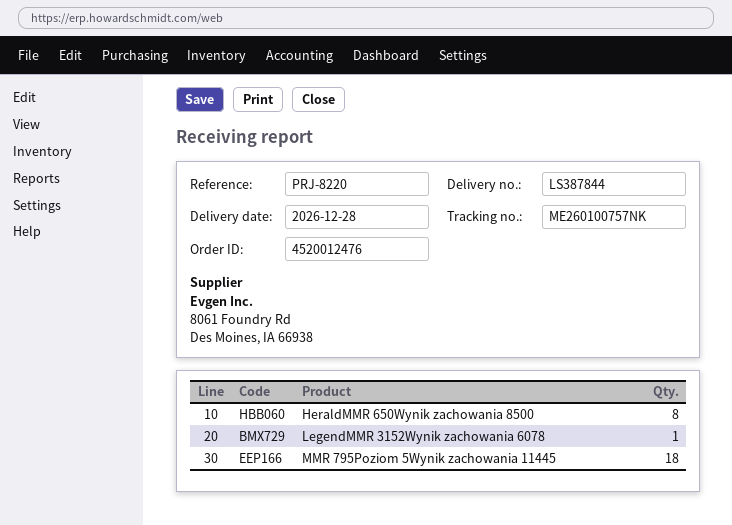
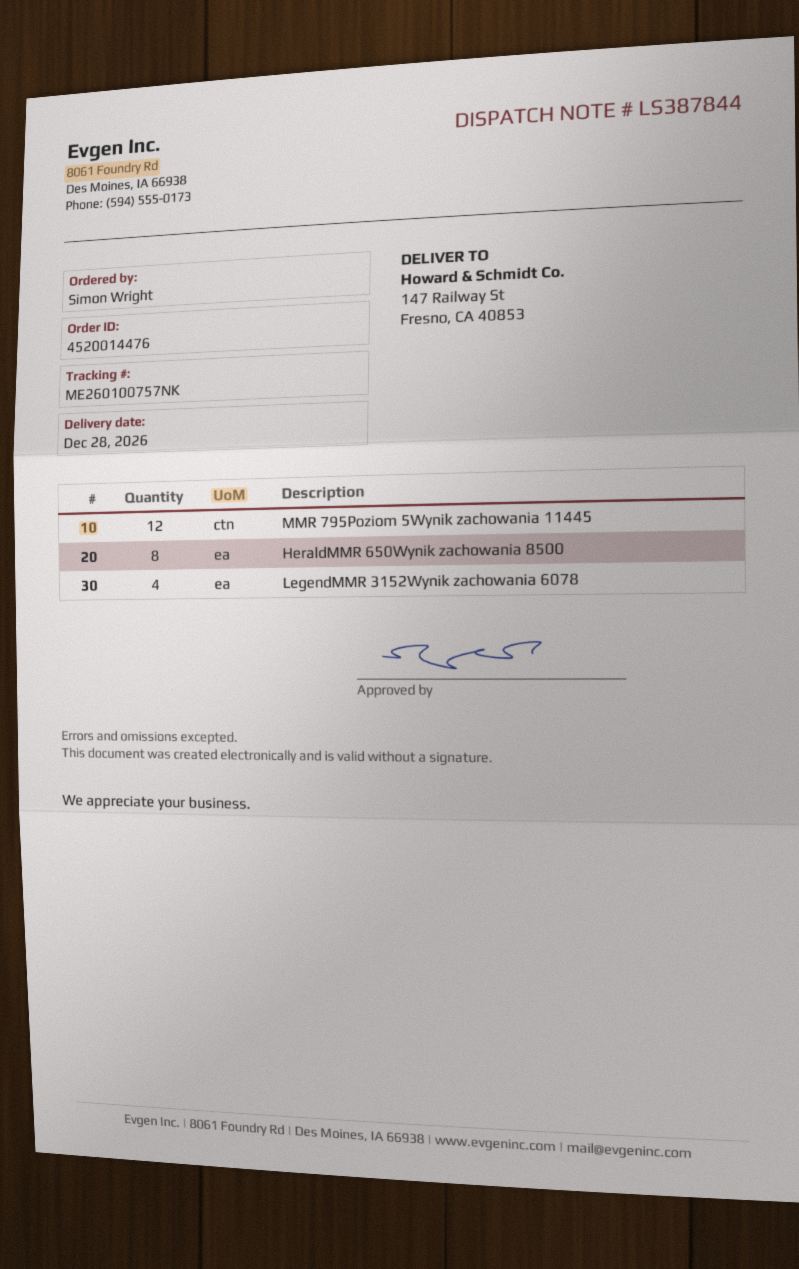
order number: 4520012476 -> 4520014476
LegendMMR 3152Wynik zachowania 6078: 1 -> 4
MMR 795Poziom 5Wynik zachowania 11445: 18 -> 12

